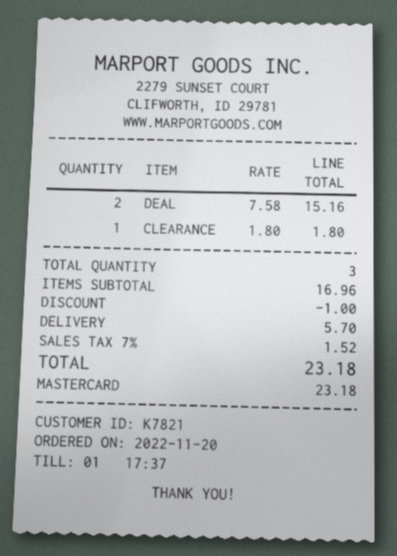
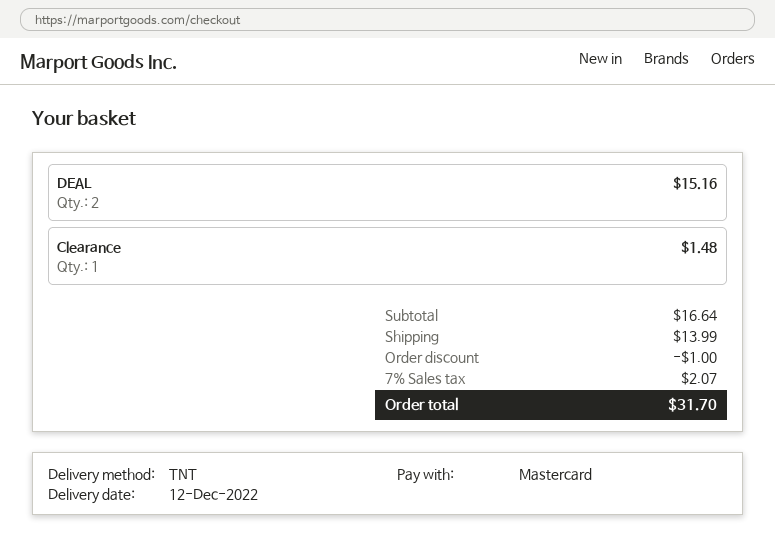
CLEARANCE: 1 for 1.80 -> 1 for 1.48
subtotal: 16.96 -> 16.64
shipping: 5.70 -> 13.99
tax: 7% = 1.52 -> 7% = 2.07
total: 23.18 -> 31.70

